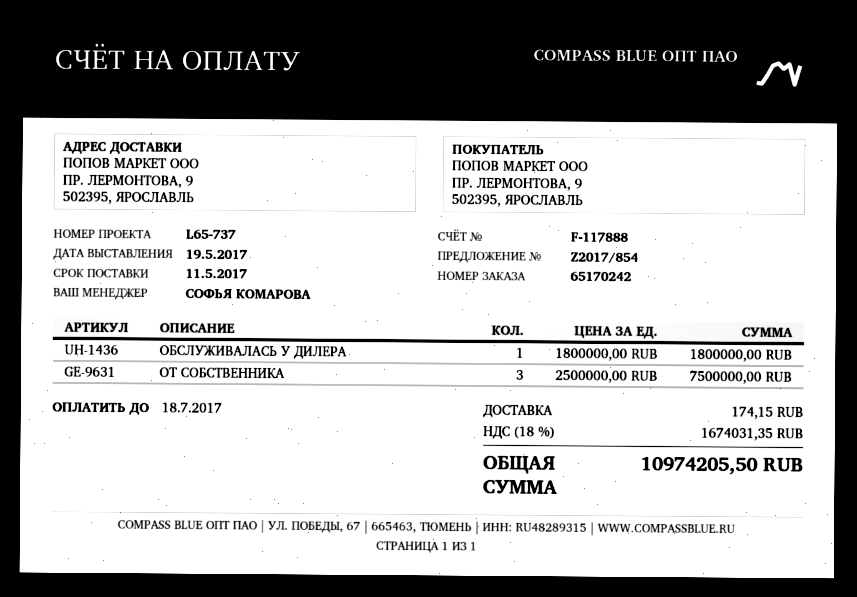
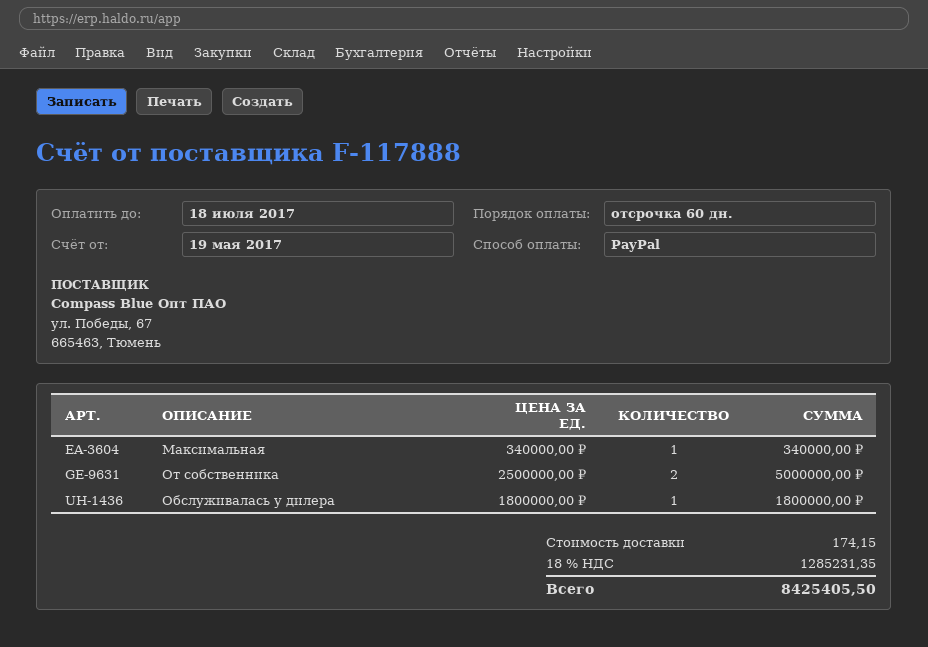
ОТ СОБСТВЕННИКА: 3 x 2500000.00 = 7500000.00 -> 2 x 2500000.00 = 5000000.00
Максимальная: none -> 1 x 340000.00 = 340000.00
tax: 18% = 1674031.35 -> 18% = 1285231.35
total: 10974205.50 -> 8425405.50

